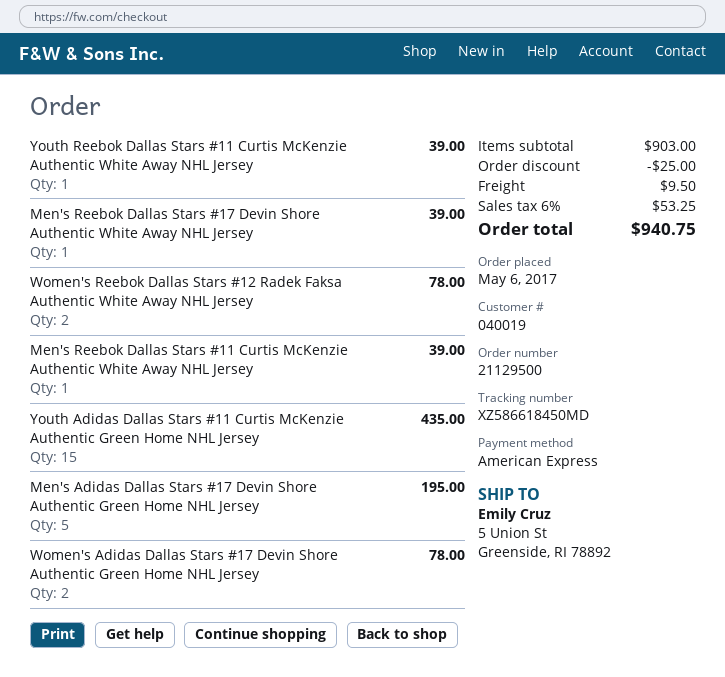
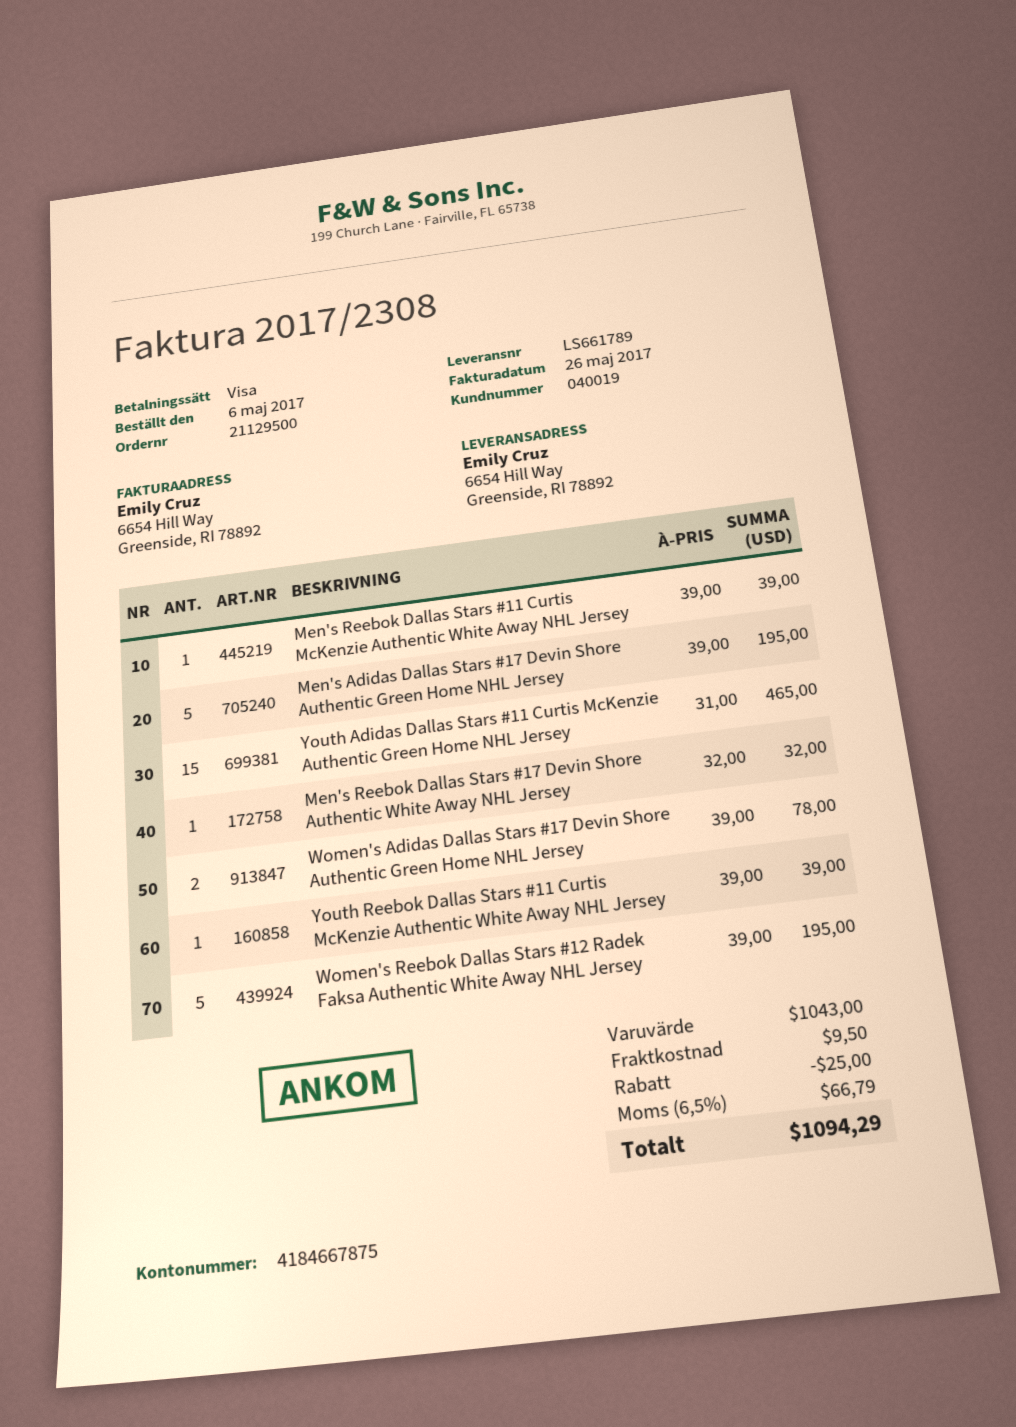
payment method: American Express -> Visa
ship to: 5 Union St, Greenside, RI 78892 -> 6654 Hill Way, Greenside, RI 78892
Men's Reebok Dallas Stars #17 Devin Shore Authentic White Away NHL Jersey: 1 for 39.00 -> 1 for 32.00
Women's Reebok Dallas Stars #12 Radek Faksa Authentic White Away NHL Jersey: 2 for 78.00 -> 5 for 195.00
Youth Adidas Dallas Stars #11 Curtis McKenzie Authentic Green Home NHL Jersey: 15 for 435.00 -> 15 for 465.00
subtotal: 903.00 -> 1043.00
tax: 6% = 53.25 -> 6.5% = 66.79
total: 940.75 -> 1094.29

